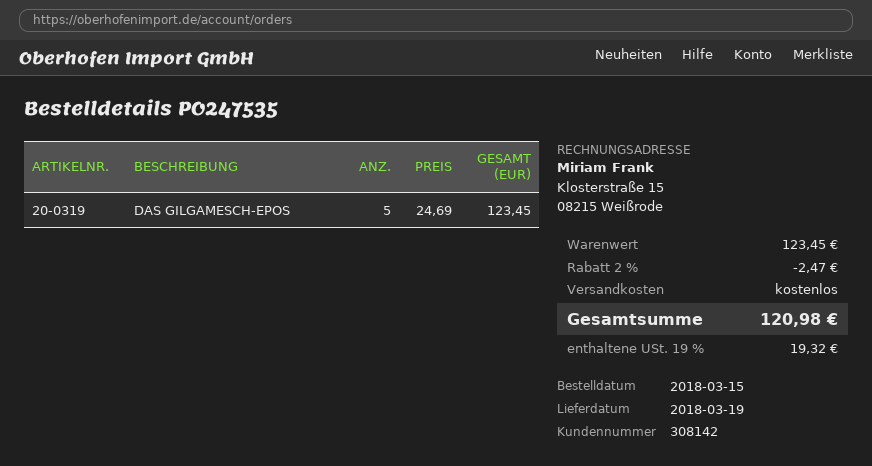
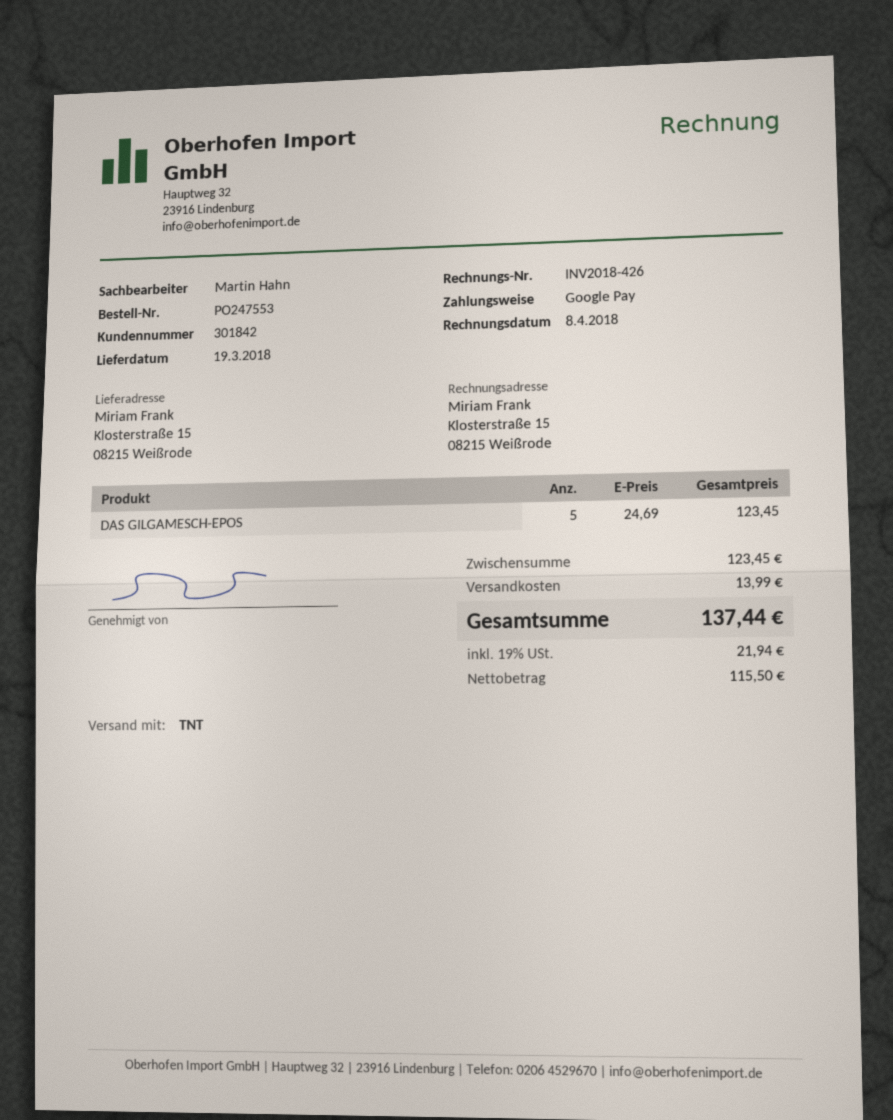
order number: PO247535 -> PO247553
customer number: 308142 -> 301842
discount: 2% = 2.47 -> none
shipping: 0.00 -> 13.99
tax: 19% = 19.32 -> 19% = 21.94
total: 120.98 -> 137.44

